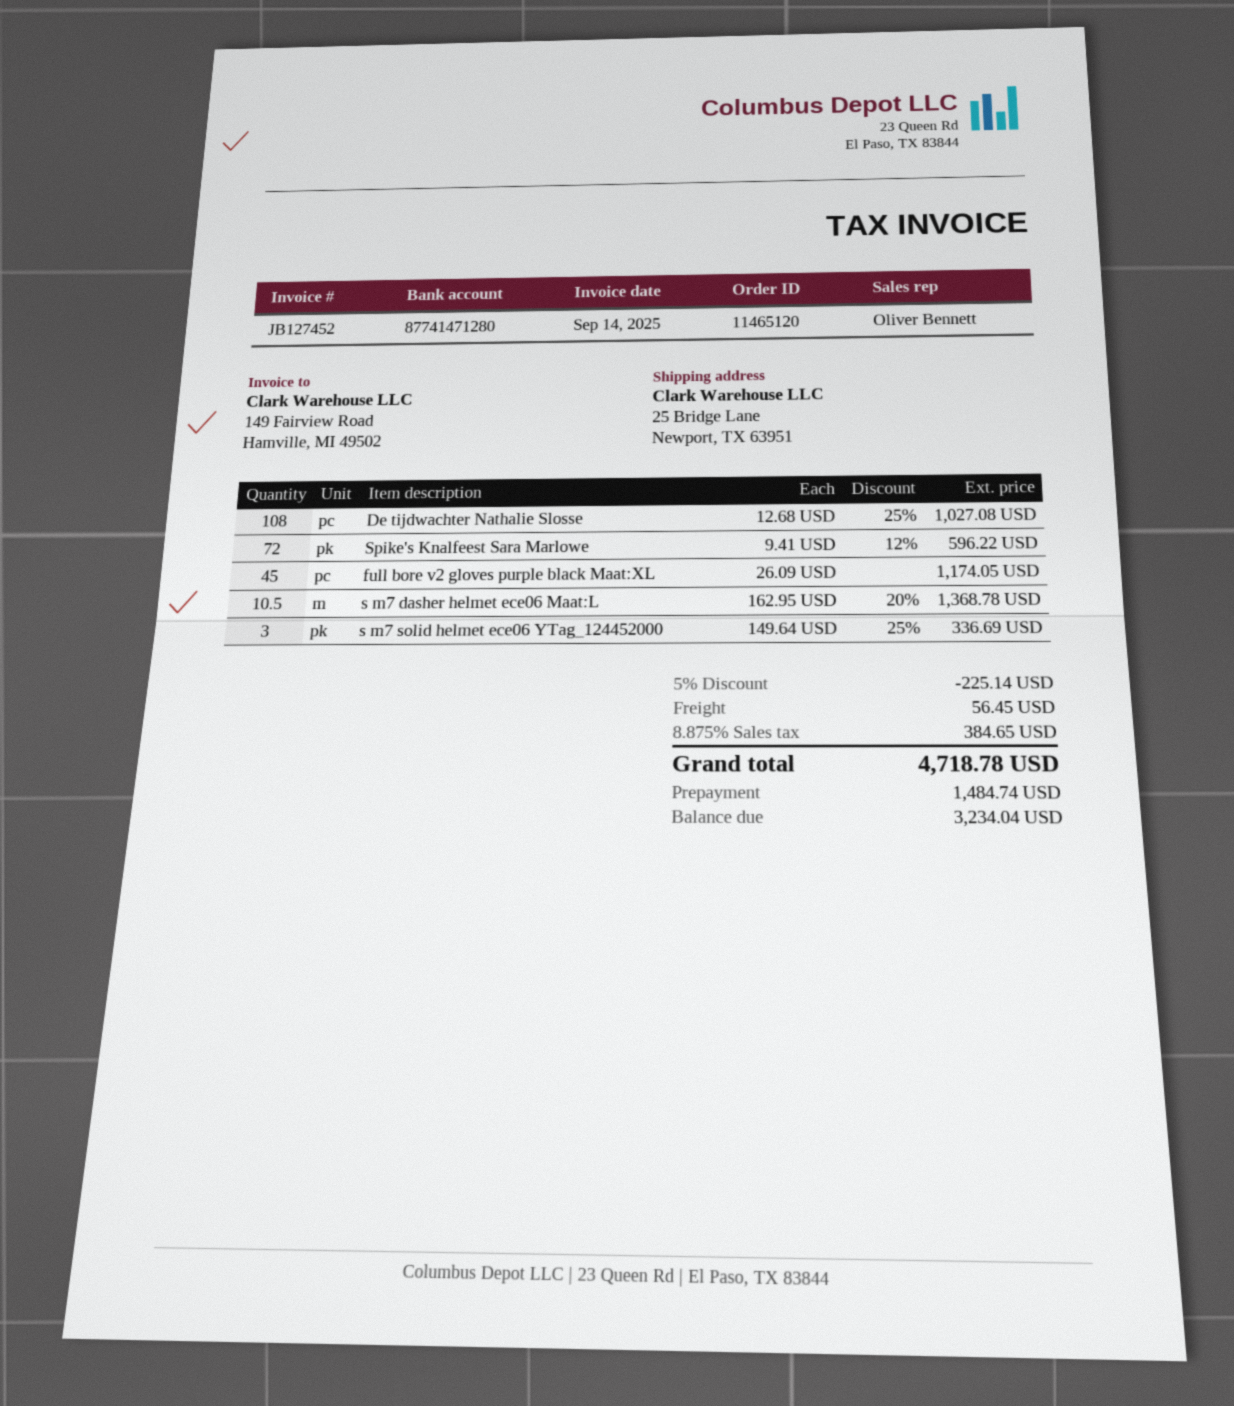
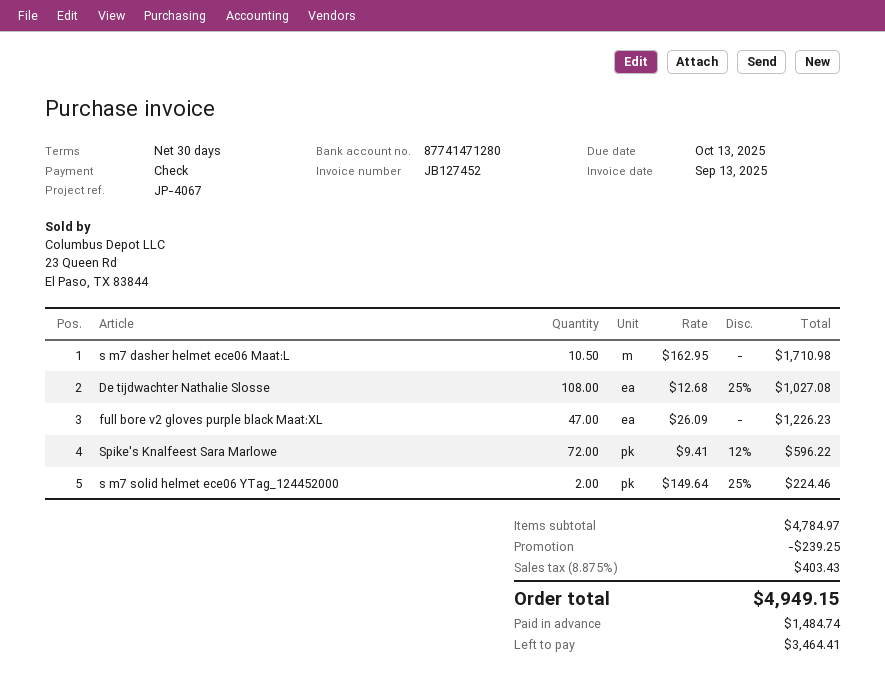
invoice date: 2025-09-14 -> 2025-09-13
full bore v2 gloves purple black Maat:XL: 45 x 26.09 = 1174.05 -> 47 x 26.09 = 1226.23
s m7 dasher helmet ece06 Maat:L: 10.5 x 162.95 - 20% = 1368.78 -> 10.5 x 162.95 = 1710.98
s m7 solid helmet ece06 YTag_124452000: 3 x 149.64 - 25% = 336.69 -> 2 x 149.64 - 25% = 224.46
discount: 225.14 -> 239.25
shipping: 56.45 -> none
tax: 8.875% = 384.65 -> 8.875% = 403.43
total: 4718.78 -> 4949.15
balance: 3234.04 -> 3464.41

